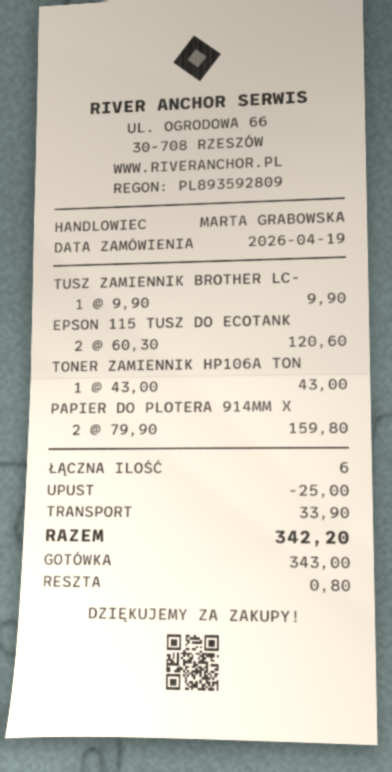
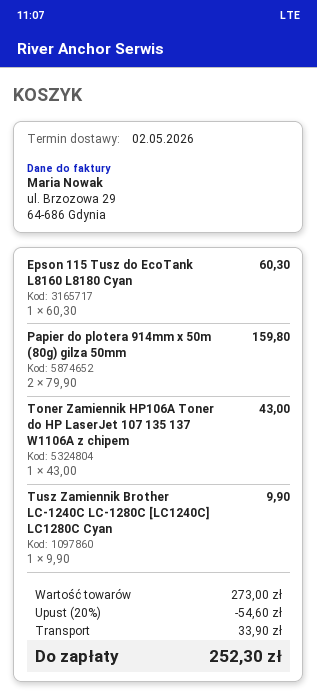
EPSON 115 TUSZ DO ECOTANK: 2 x 60.30 = 120.60 -> 1 x 60.30 = 60.30
discount: 25.00 -> 54.60
total: 342.20 -> 252.30

